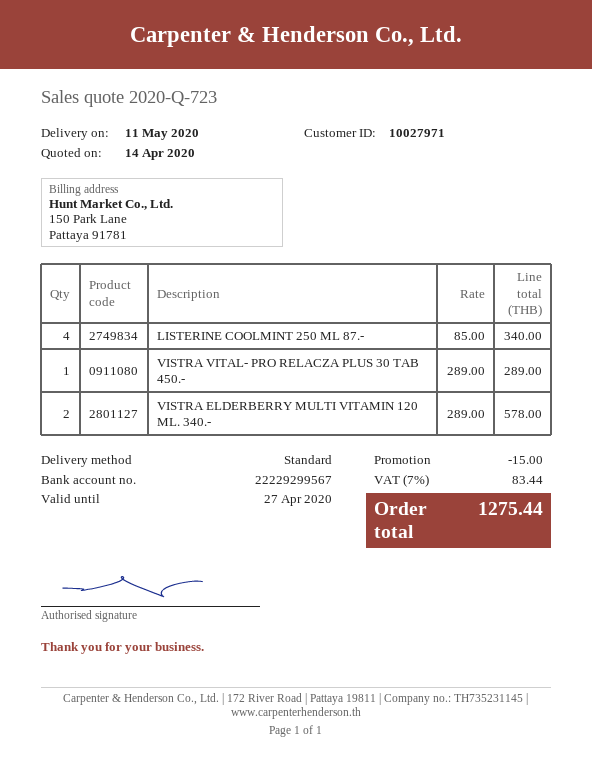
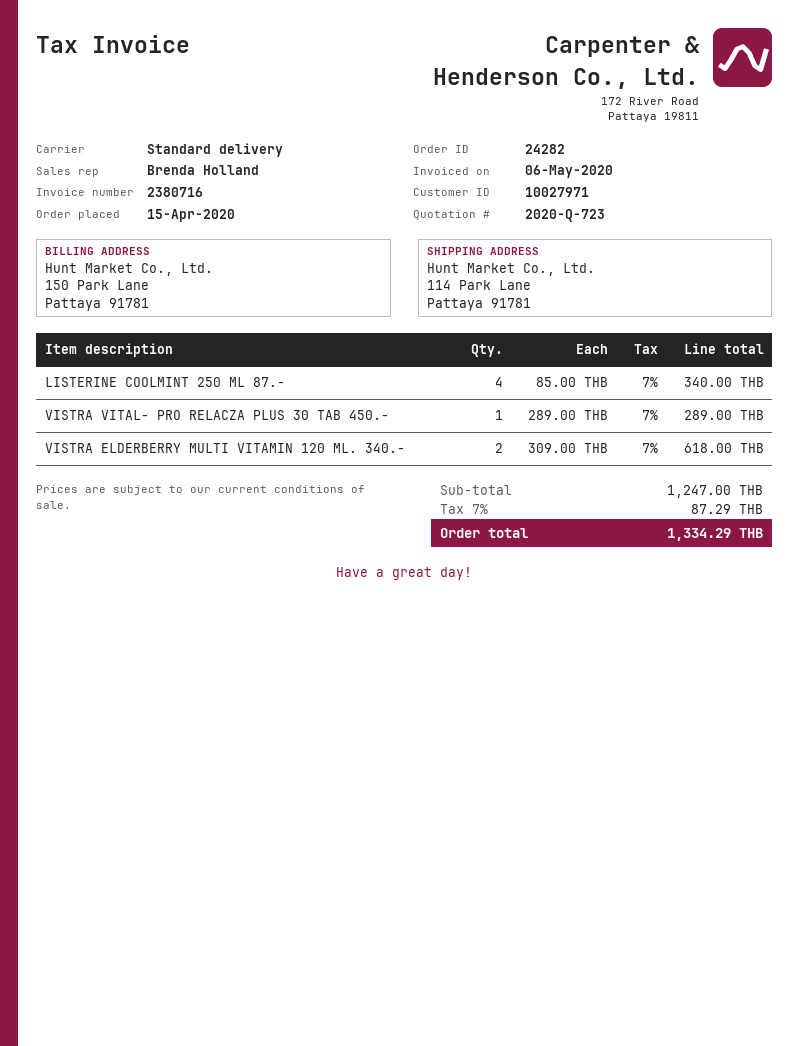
VISTRA ELDERBERRY MULTI VITAMIN 120 ML. 340.-: 2 x 289.00 = 578.00 -> 2 x 309.00 = 618.00
discount: 15.00 -> none
tax: 7% = 83.44 -> 7% = 87.29
total: 1275.44 -> 1334.29

